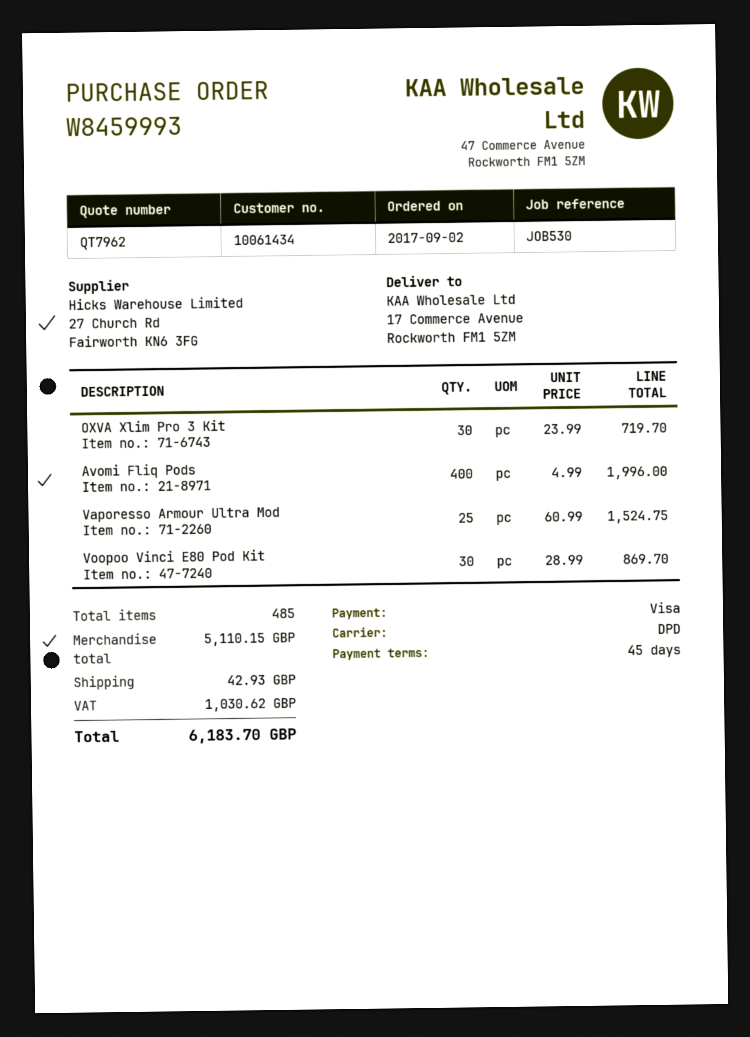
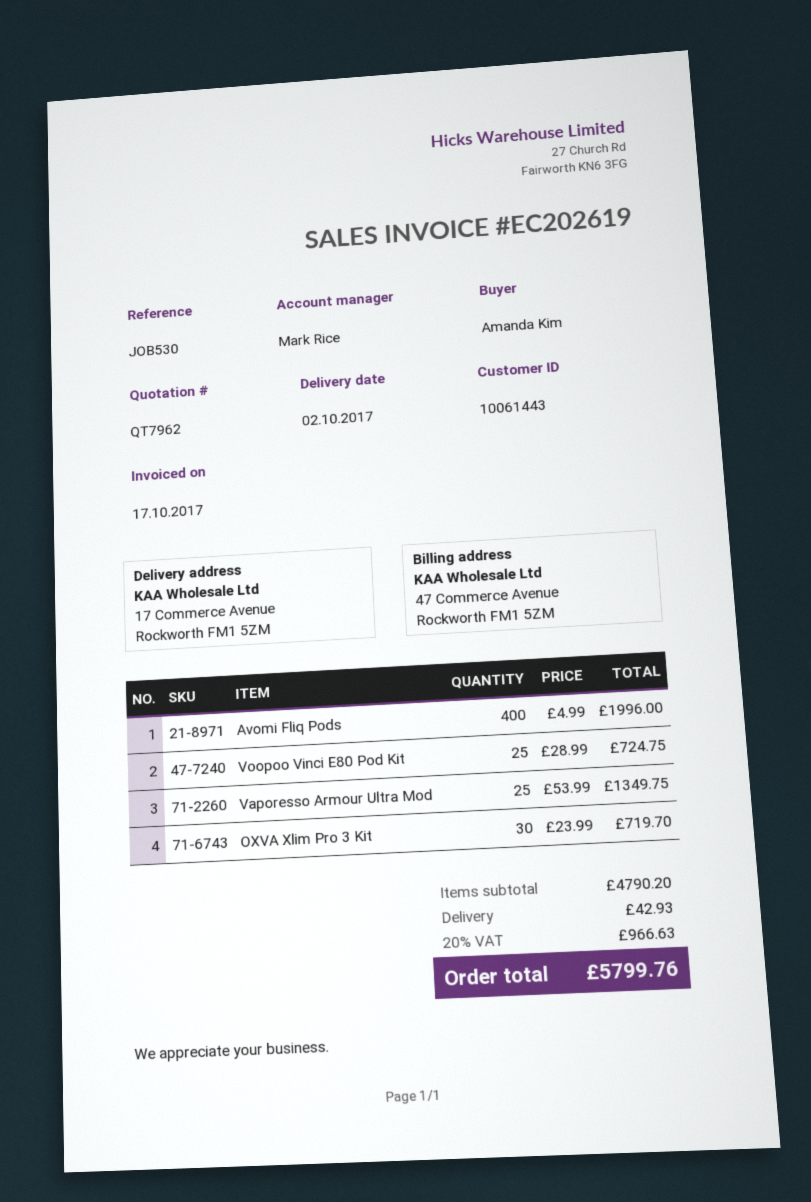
customer number: 10061434 -> 10061443
Vaporesso Armour Ultra Mod: 25 x 60.99 = 1524.75 -> 25 x 53.99 = 1349.75
Voopoo Vinci E80 Pod Kit: 30 x 28.99 = 869.70 -> 25 x 28.99 = 724.75
subtotal: 5110.15 -> 4790.20
tax: 1030.62 -> 966.63
total: 6183.70 -> 5799.76

